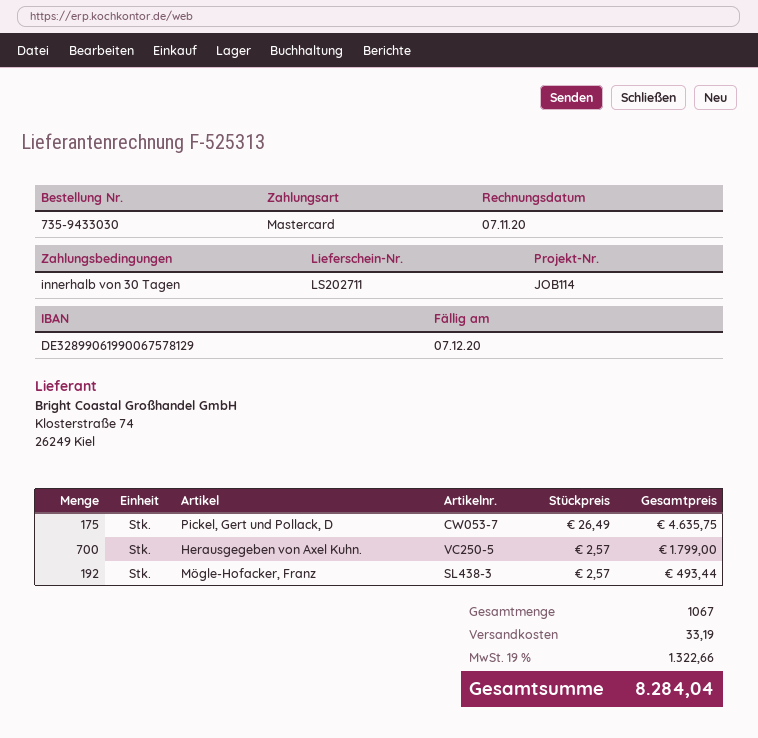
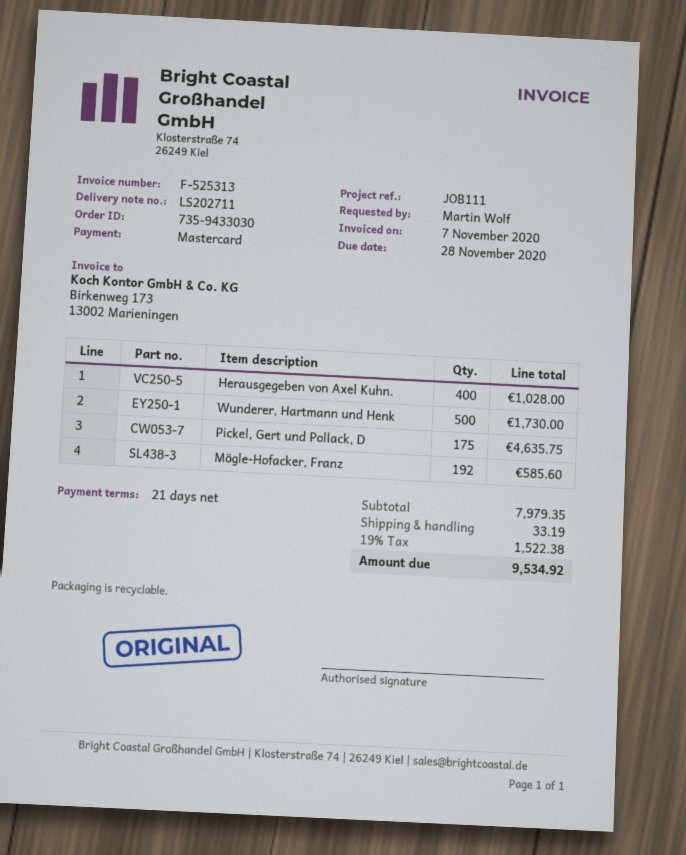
payment terms: 30 days -> 21 days
due date: 2020-12-07 -> 2020-11-28
reference: JOB114 -> JOB111
Herausgegeben von Axel Kuhn.: 700 for 1799.00 -> 400 for 1028.00
Mögle-Hofacker, Franz: 192 for 493.44 -> 192 for 585.60
Wunderer, Hartmann und Henk: none -> 500 for 1730.00
tax: 19% = 1322.66 -> 19% = 1522.38
total: 8284.04 -> 9534.92

